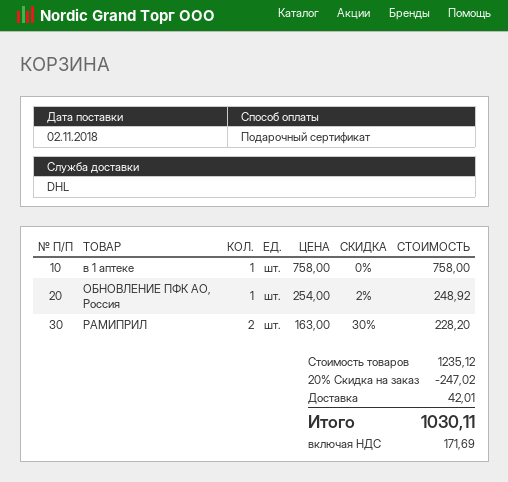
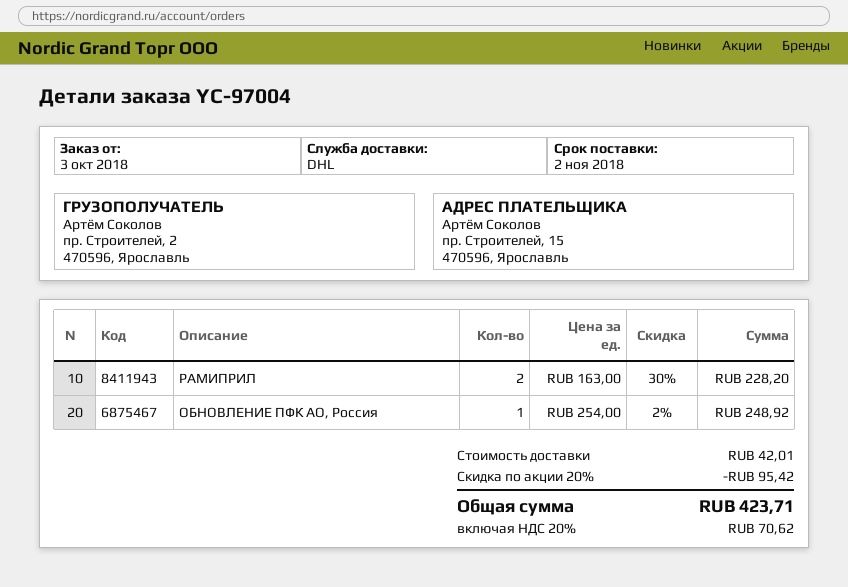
в 1 аптеке: 1 x 758.00 = 758.00 -> none
discount: 20% = 247.02 -> 20% = 95.42
tax: 171.69 -> 70.62
total: 1030.11 -> 423.71

